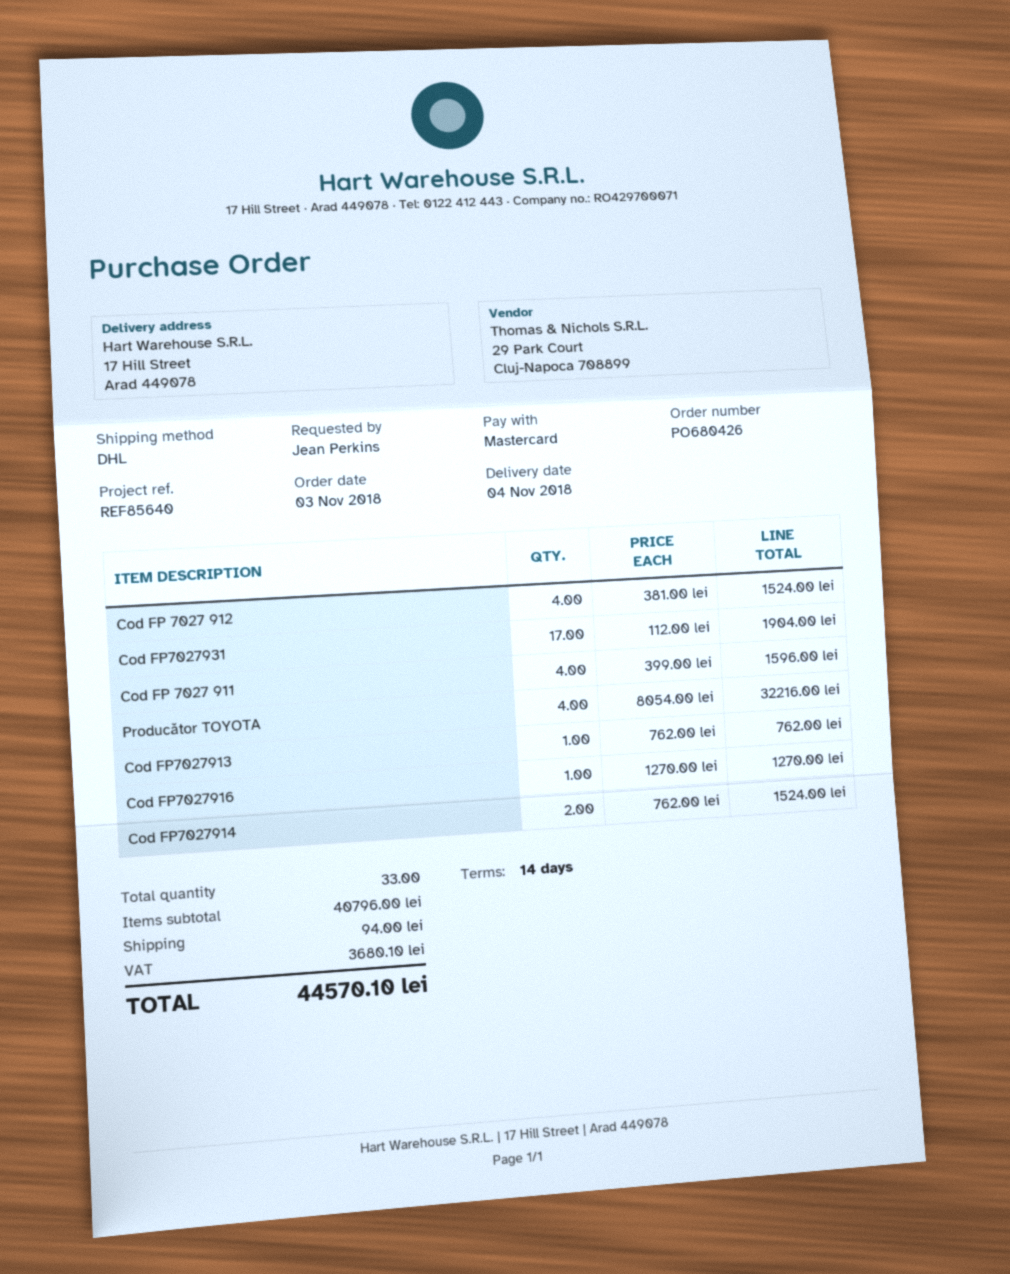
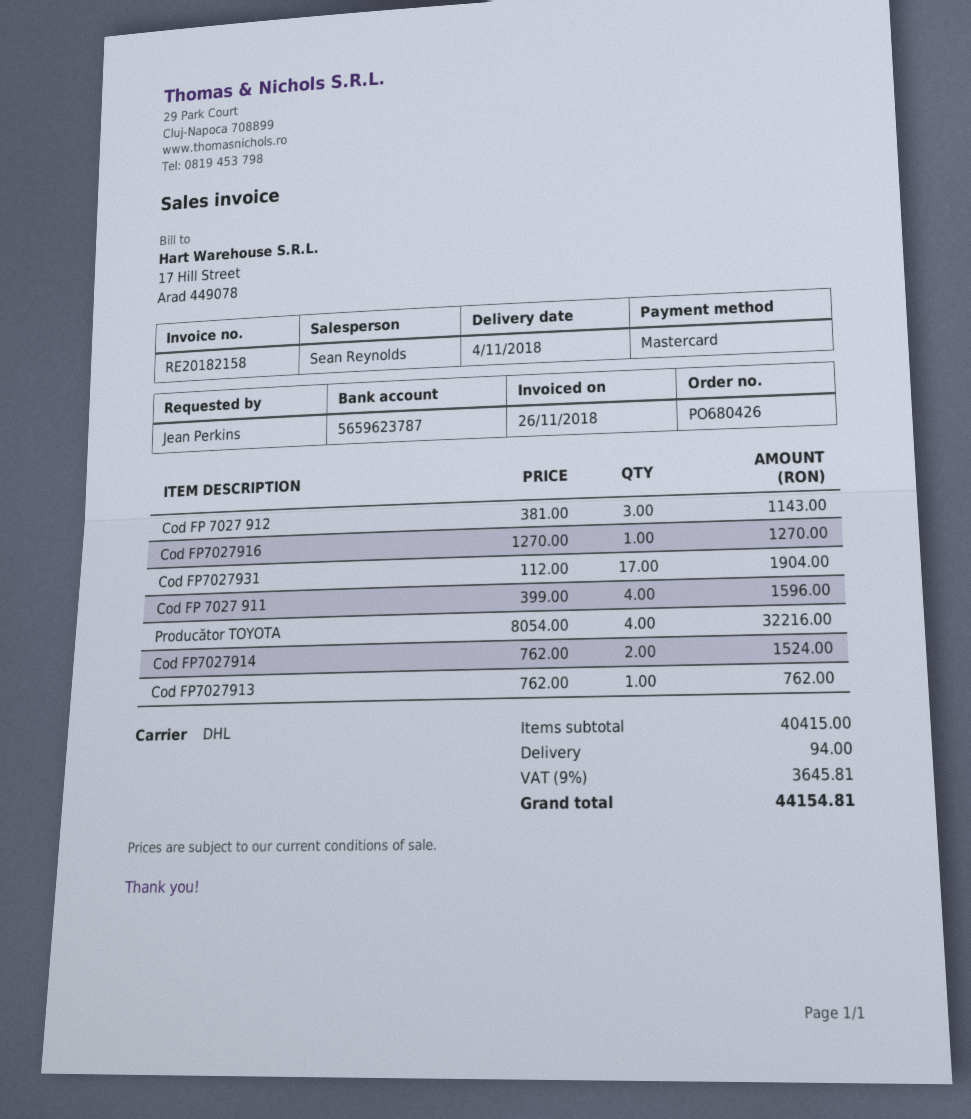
Cod FP 7027 912: 4 x 381.00 = 1524.00 -> 3 x 381.00 = 1143.00
subtotal: 40796.00 -> 40415.00
tax: 3680.10 -> 3645.81
total: 44570.10 -> 44154.81

